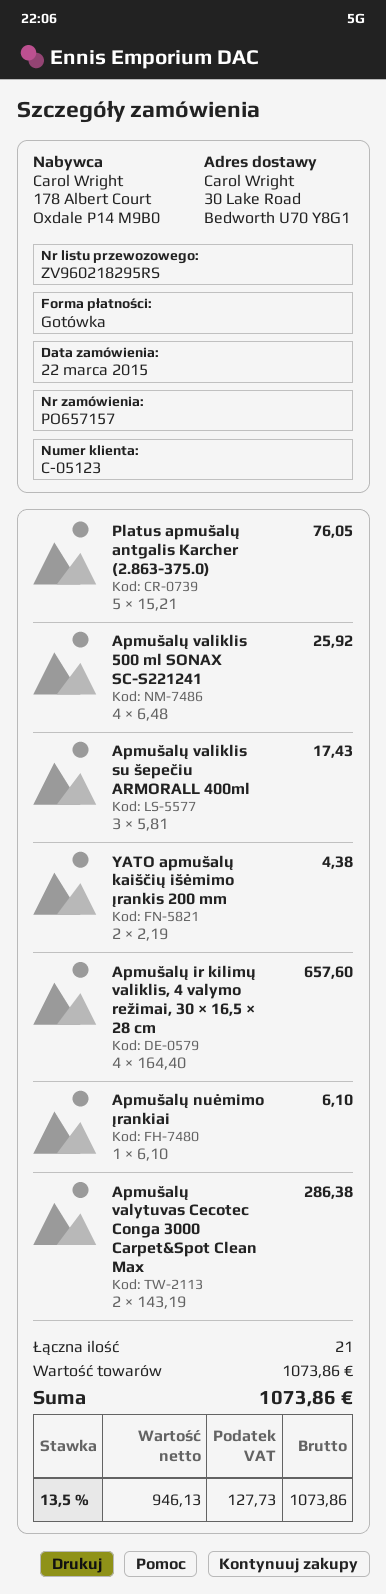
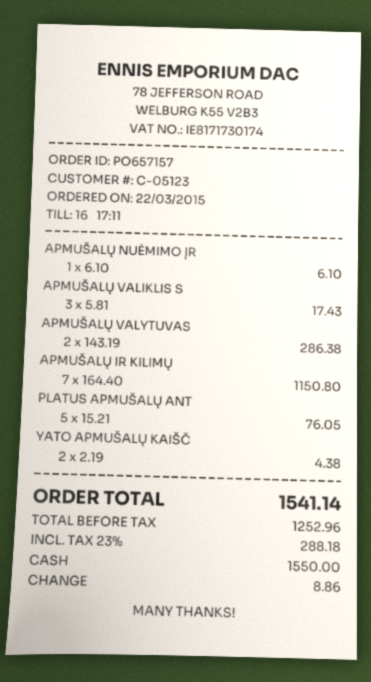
Apmušalų valiklis 500 ml SONAX SC-S221241: 4 x 6.48 = 25.92 -> none
Apmušalų ir kilimų valiklis, 4 valymo režimai, 30 × 16,5 × 28 cm: 4 x 164.40 = 657.60 -> 7 x 164.40 = 1150.80
net: 946.13 -> 1252.96
tax: 13.5% = 127.73 -> 23% = 288.18
total: 1073.86 -> 1541.14

